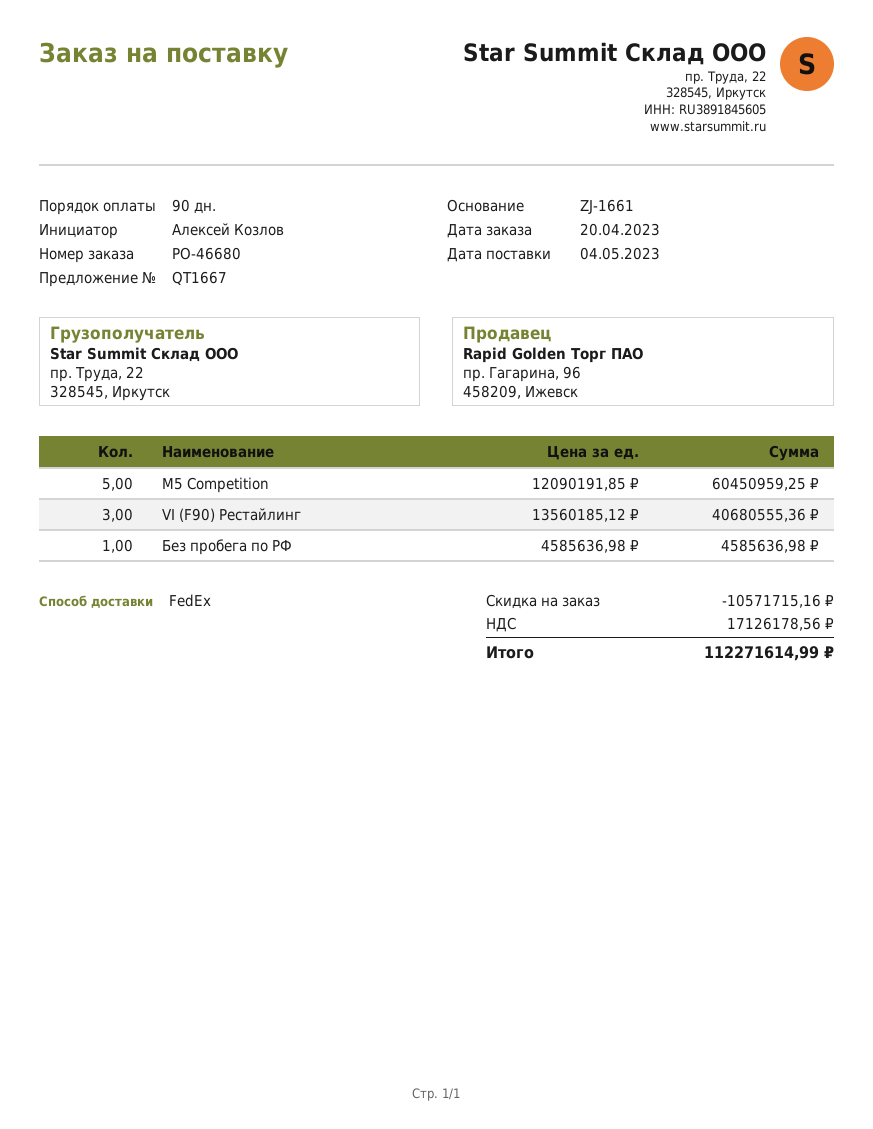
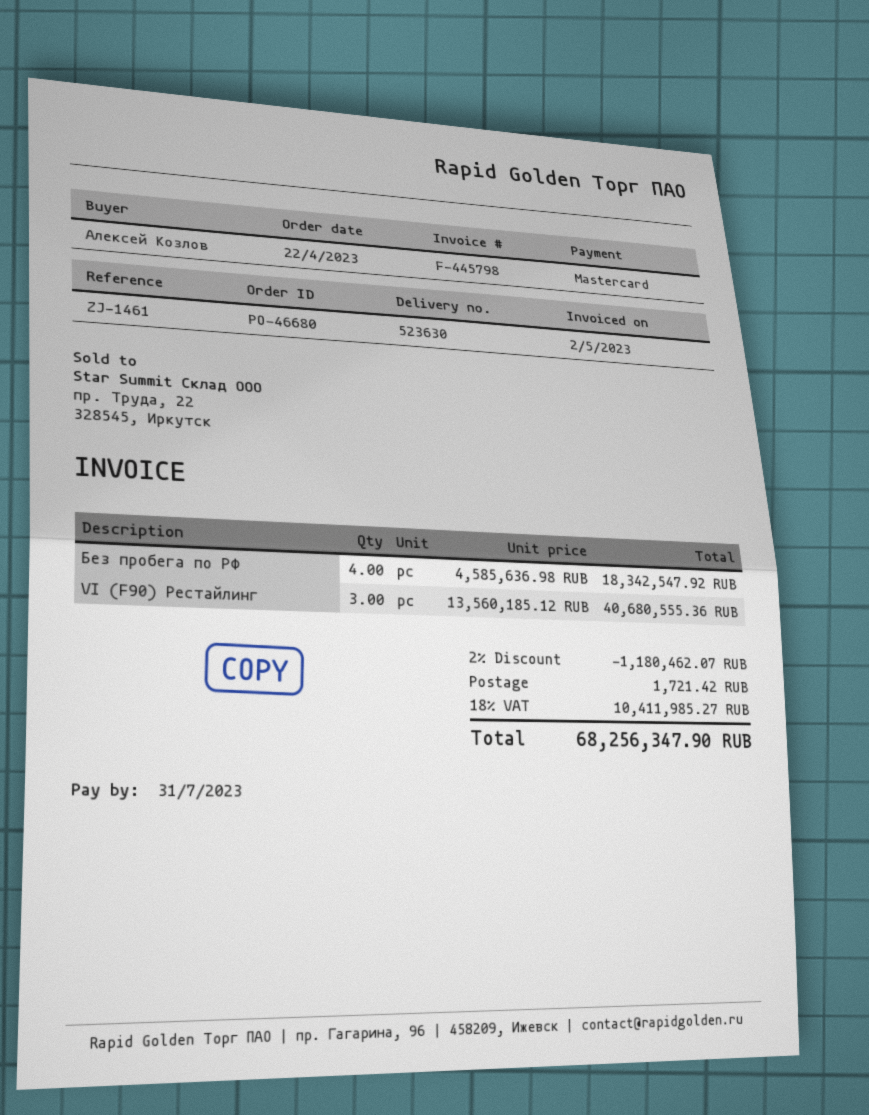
order date: 2023-04-20 -> 2023-04-22
reference: ZJ-1661 -> ZJ-1461
M5 Competition: 5 x 12090191.85 = 60450959.25 -> none
Без пробега по РФ: 1 x 4585636.98 = 4585636.98 -> 4 x 4585636.98 = 18342547.92
discount: 10571715.16 -> 1180462.07
shipping: none -> 1721.42
tax: 17126178.56 -> 10411985.27
total: 112271614.99 -> 68256347.90

